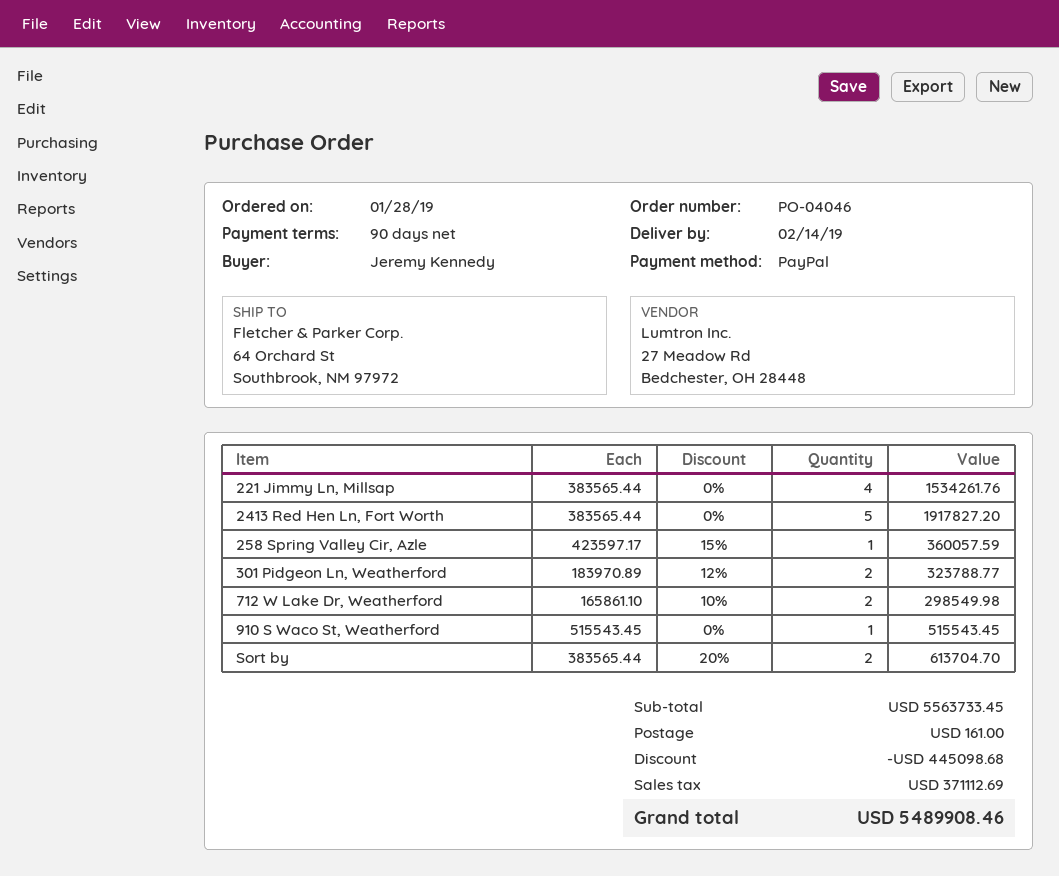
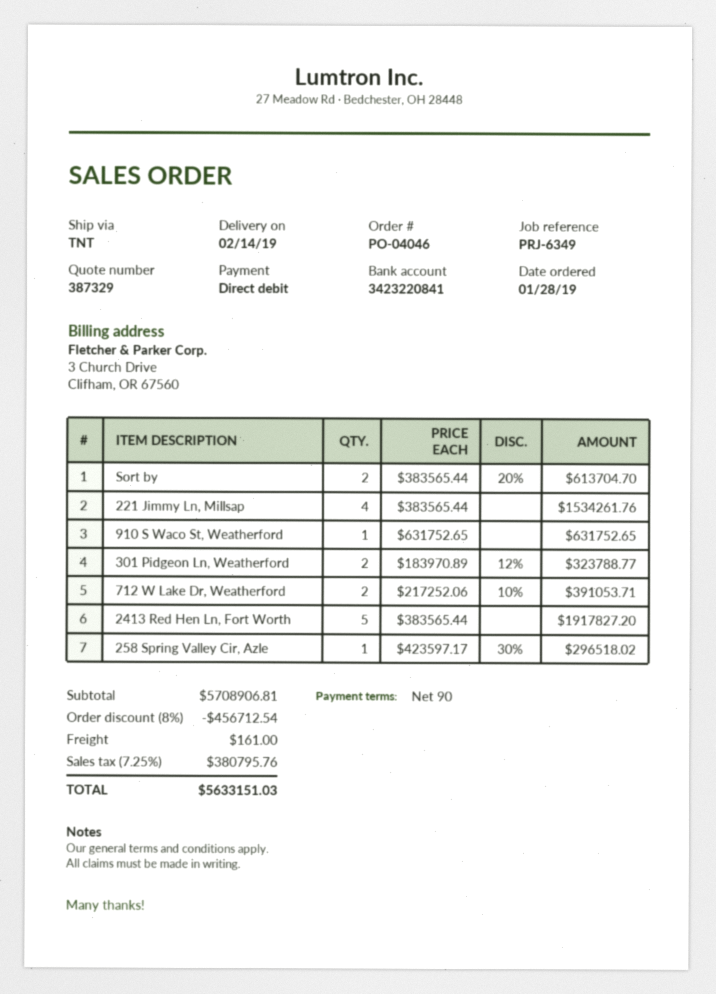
payment method: PayPal -> direct debit
258 Spring Valley Cir, Azle: 1 x 423597.17 - 15% = 360057.59 -> 1 x 423597.17 - 30% = 296518.02
712 W Lake Dr, Weatherford: 2 x 165861.10 - 10% = 298549.98 -> 2 x 217252.06 - 10% = 391053.71
910 S Waco St, Weatherford: 1 x 515543.45 = 515543.45 -> 1 x 631752.65 = 631752.65
subtotal: 5563733.45 -> 5708906.81
discount: 445098.68 -> 456712.54
tax: 371112.69 -> 380795.76
total: 5489908.46 -> 5633151.03

